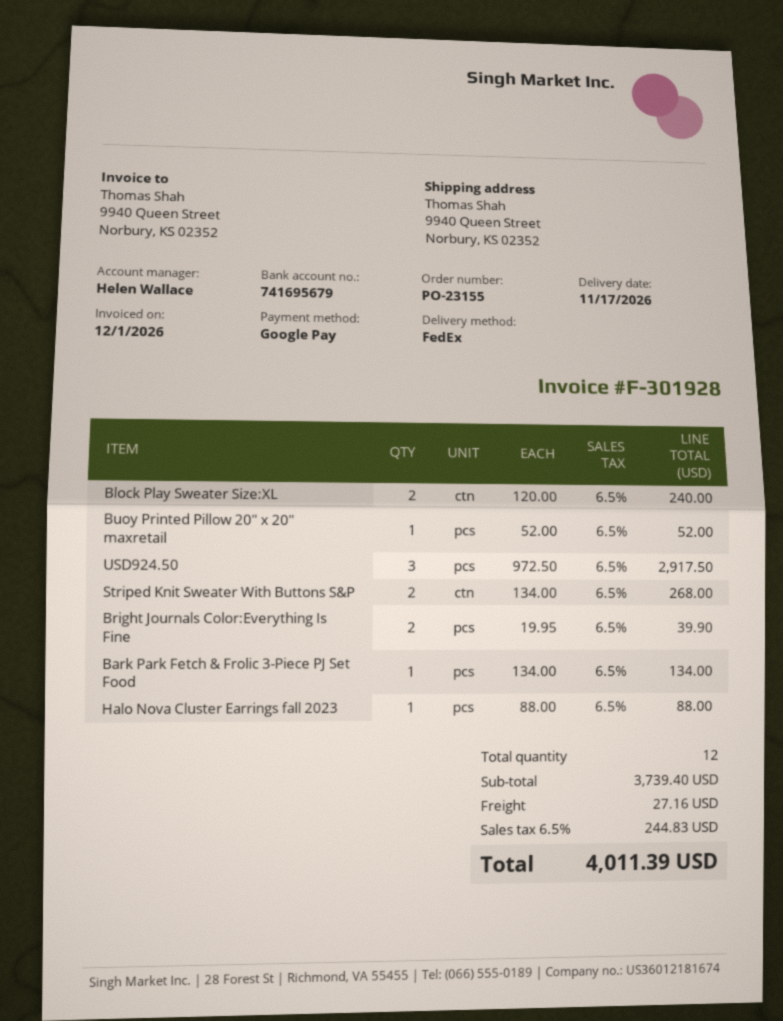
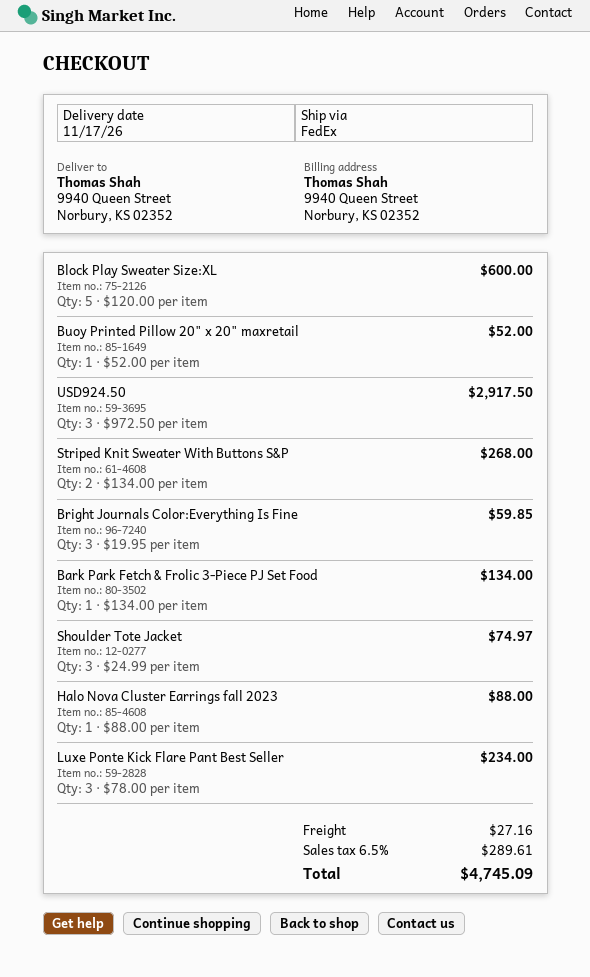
Block Play Sweater Size:XL: 2 x 120.00 = 240.00 -> 5 x 120.00 = 600.00
Bright Journals Color:Everything Is Fine: 2 x 19.95 = 39.90 -> 3 x 19.95 = 59.85
Shoulder Tote Jacket: none -> 3 x 24.99 = 74.97
Luxe Ponte Kick Flare Pant Best Seller: none -> 3 x 78.00 = 234.00
tax: 6.5% = 244.83 -> 6.5% = 289.61
total: 4011.39 -> 4745.09

